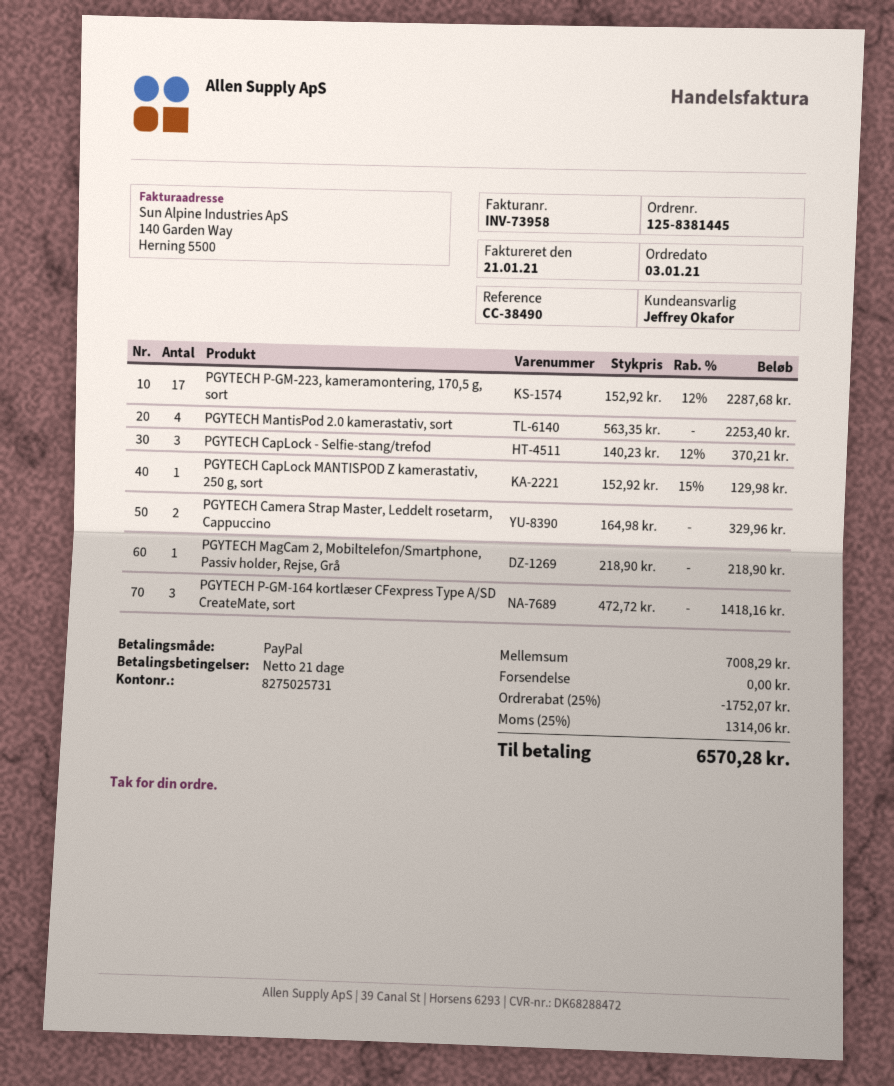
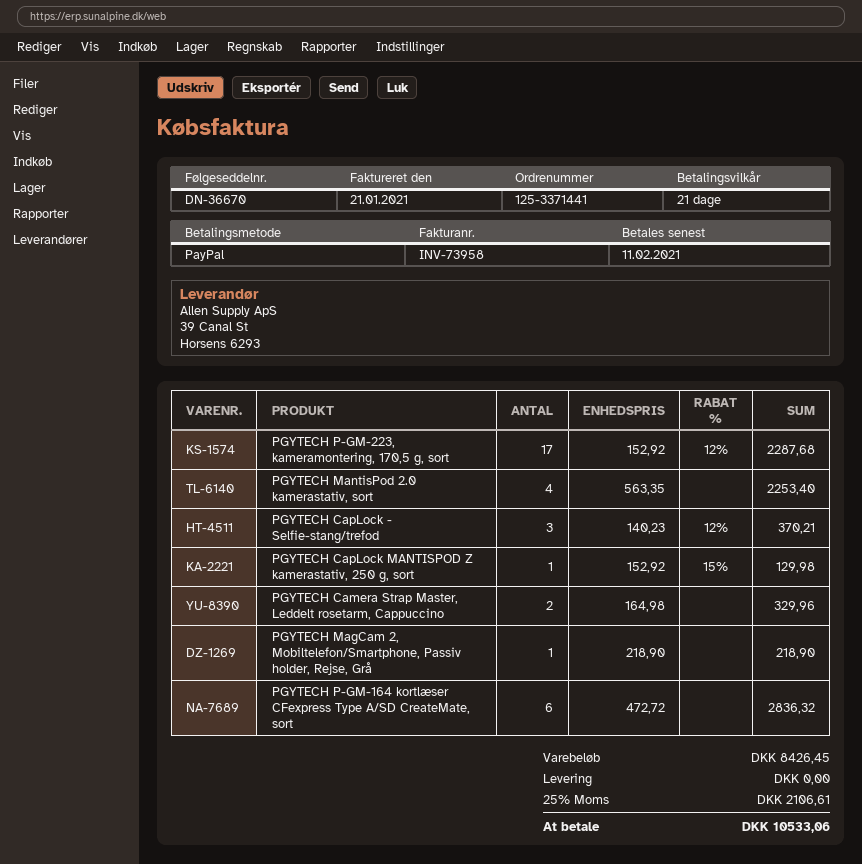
order number: 125-8381445 -> 125-3371441
PGYTECH P-GM-164 kortlæser CFexpress Type A/SD CreateMate, sort: 3 x 472.72 = 1418.16 -> 6 x 472.72 = 2836.32
subtotal: 7008.29 -> 8426.45
discount: 25% = 1752.07 -> none
tax: 25% = 1314.06 -> 25% = 2106.61
total: 6570.28 -> 10533.06

